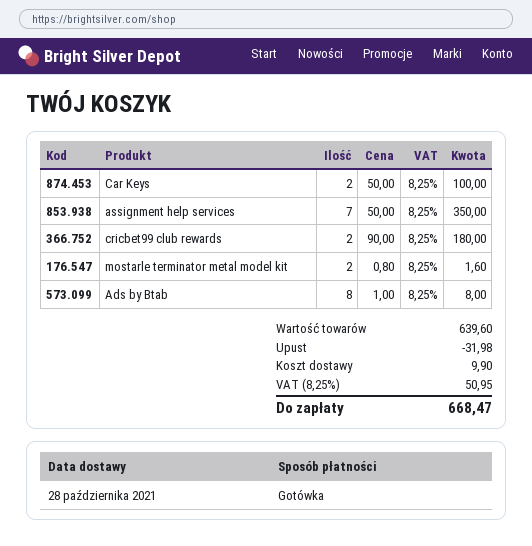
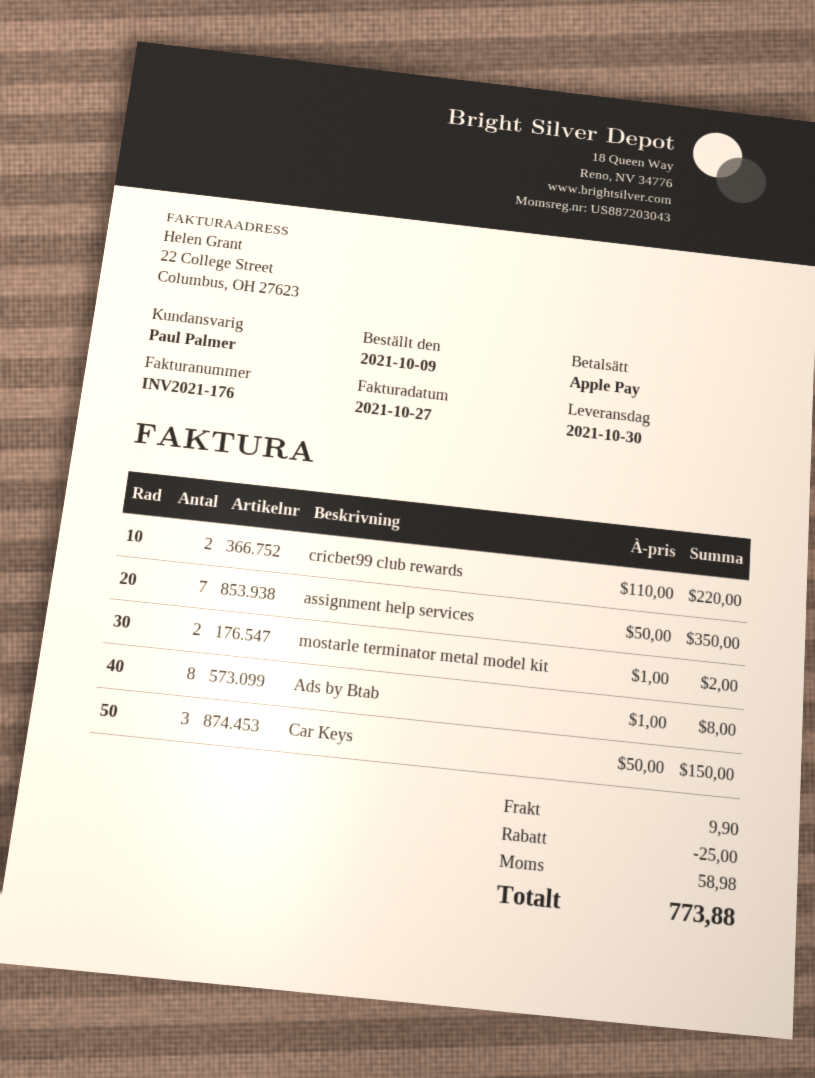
delivery date: 2021-10-28 -> 2021-10-30
payment method: cash -> Apple Pay
Car Keys: 2 x 50.00 = 100.00 -> 3 x 50.00 = 150.00
cricbet99 club rewards: 2 x 90.00 = 180.00 -> 2 x 110.00 = 220.00
mostarle terminator metal model kit: 2 x 0.80 = 1.60 -> 2 x 1.00 = 2.00
discount: 31.98 -> 25.00
tax: 50.95 -> 58.98
total: 668.47 -> 773.88

